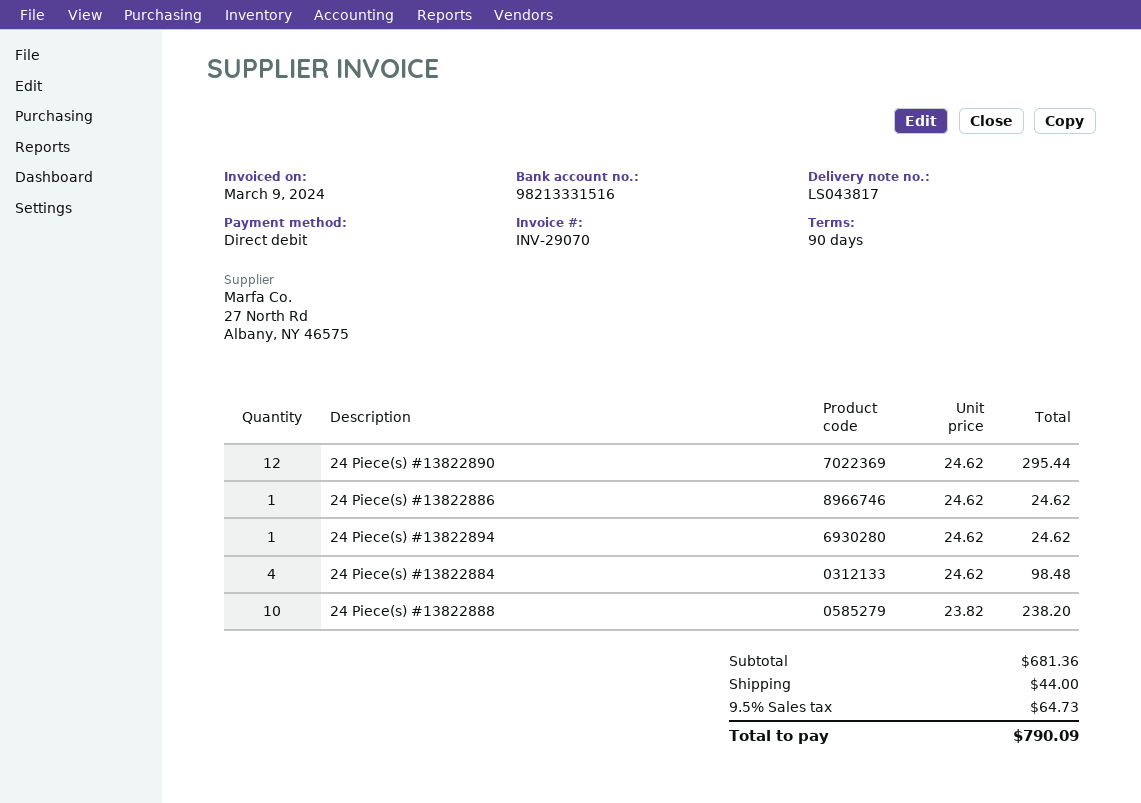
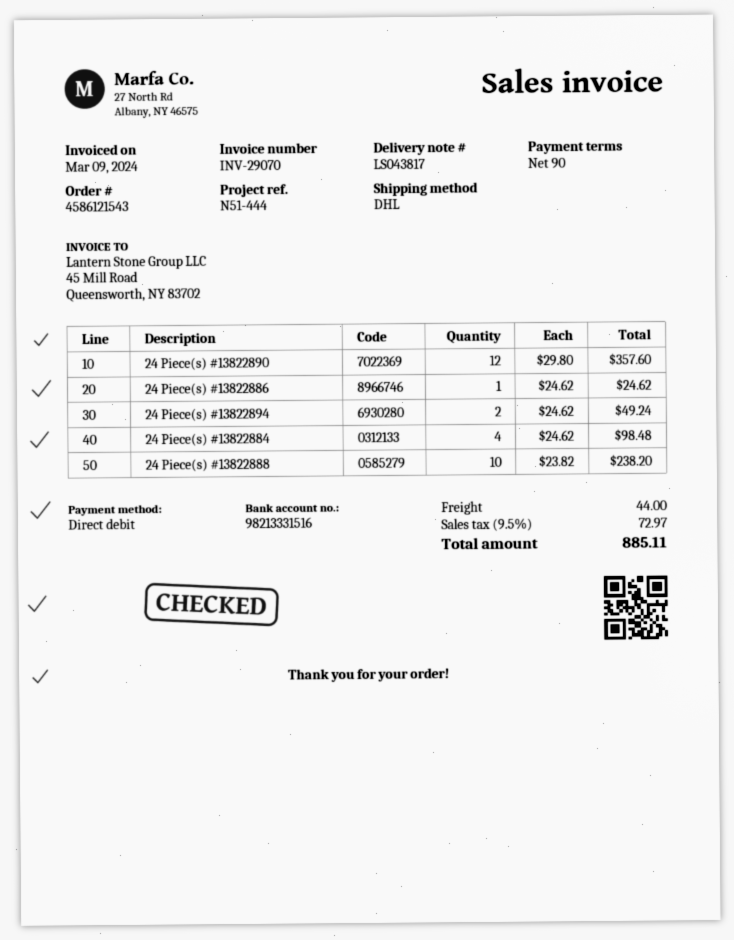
24 Piece(s) #13822890: 12 x 24.62 = 295.44 -> 12 x 29.80 = 357.60
24 Piece(s) #13822894: 1 x 24.62 = 24.62 -> 2 x 24.62 = 49.24
tax: 9.5% = 64.73 -> 9.5% = 72.97
total: 790.09 -> 885.11

